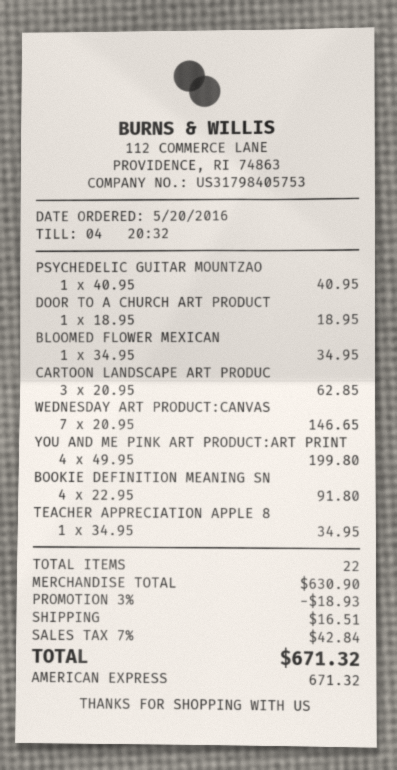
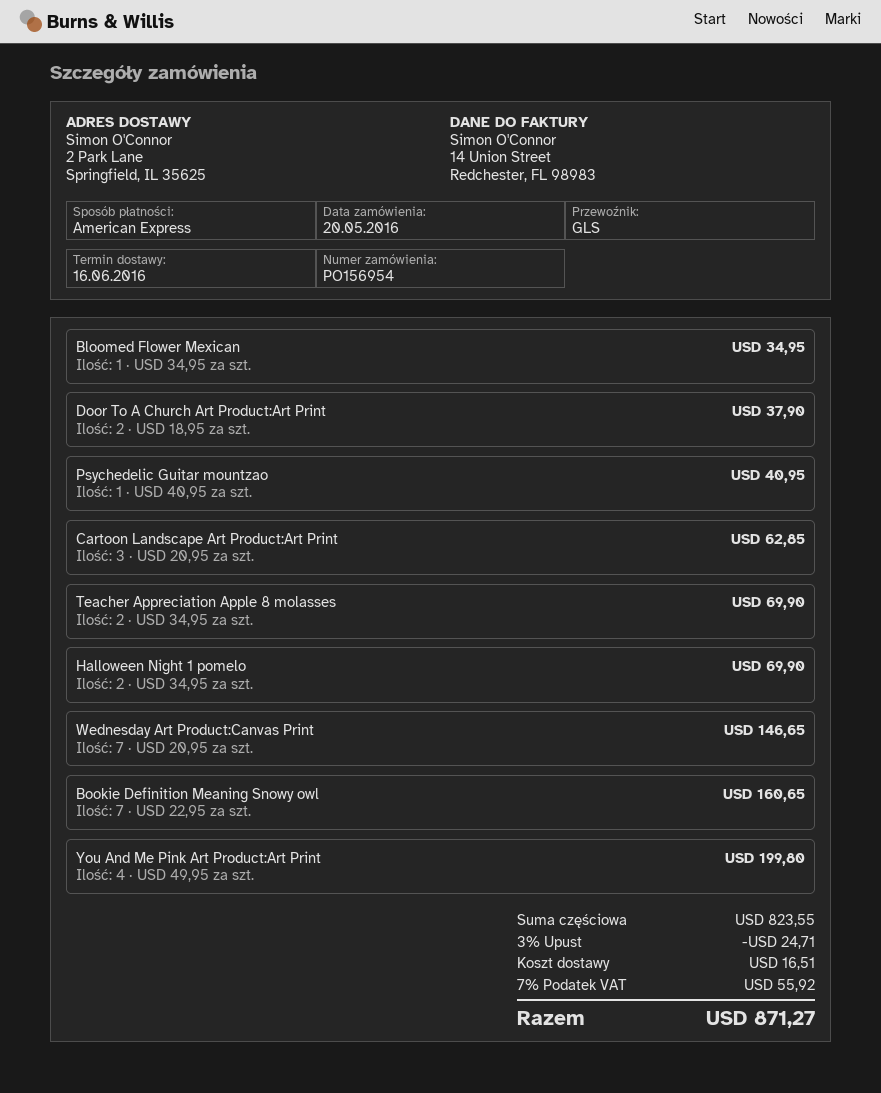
DOOR TO A CHURCH ART PRODUCT: 1 x 18.95 = 18.95 -> 2 x 18.95 = 37.90
BOOKIE DEFINITION MEANING SN: 4 x 22.95 = 91.80 -> 7 x 22.95 = 160.65
TEACHER APPRECIATION APPLE 8: 1 x 34.95 = 34.95 -> 2 x 34.95 = 69.90
Halloween Night 1 pomelo: none -> 2 x 34.95 = 69.90
subtotal: 630.90 -> 823.55
discount: 3% = 18.93 -> 3% = 24.71
tax: 7% = 42.84 -> 7% = 55.92
total: 671.32 -> 871.27

